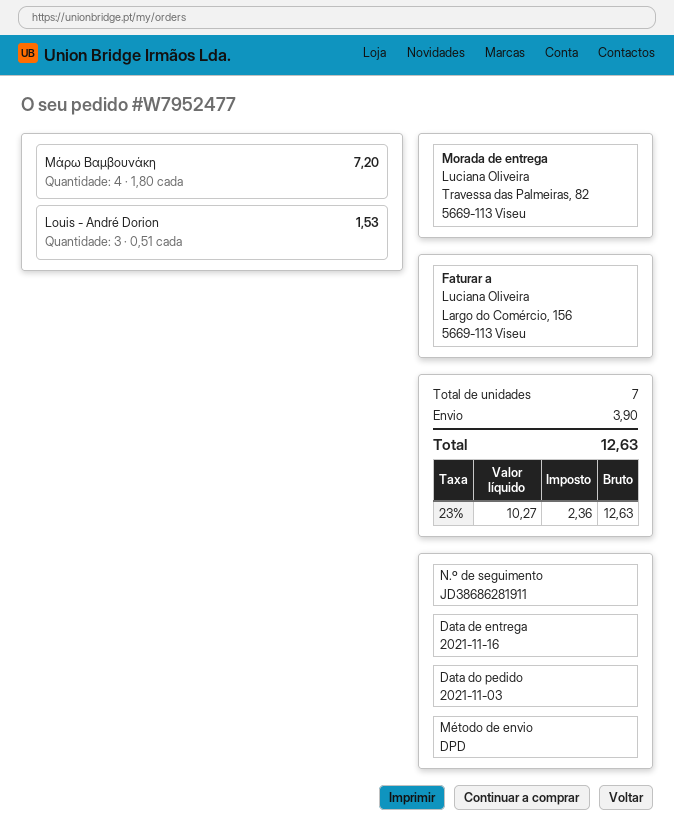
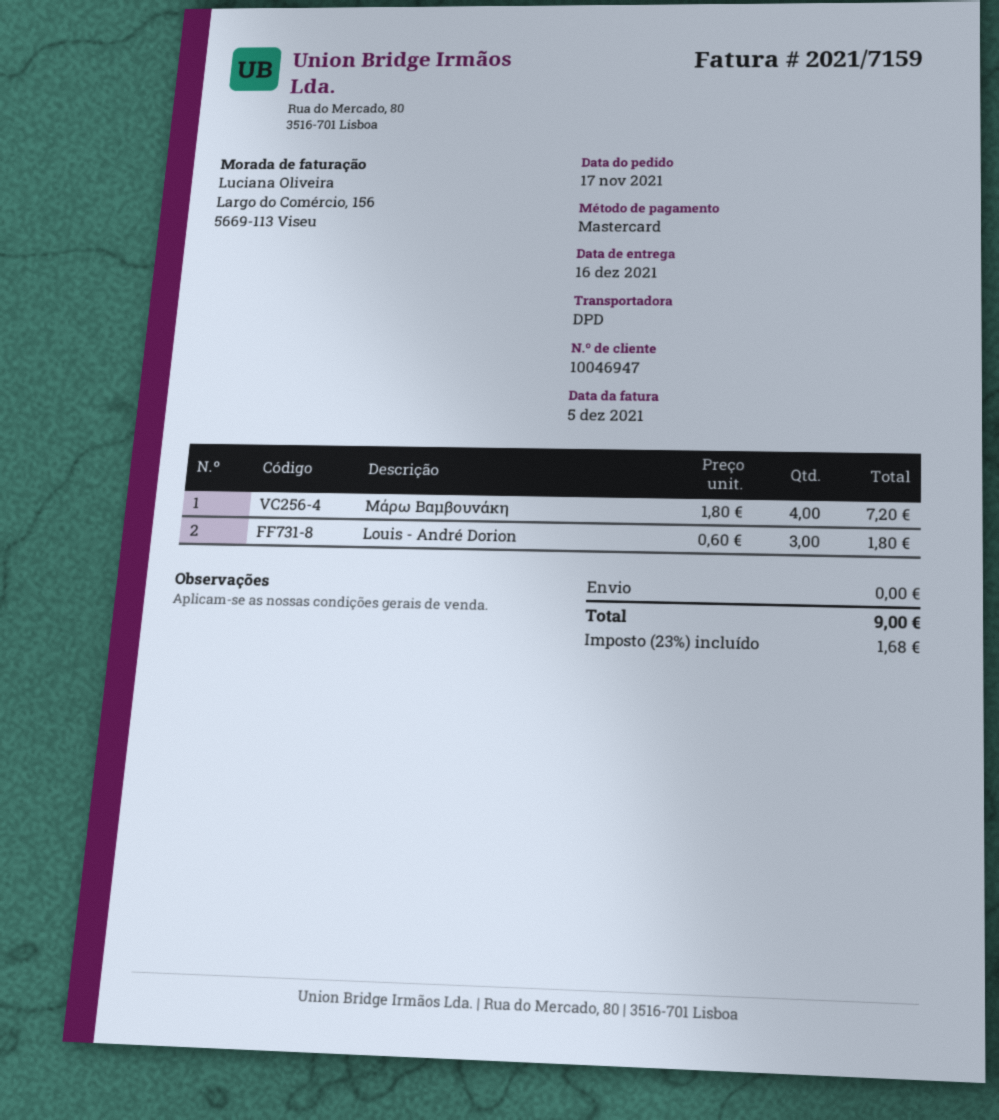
order date: 2021-11-03 -> 2021-11-17
delivery date: 2021-11-16 -> 2021-12-16
Louis - André Dorion: 3 x 0.51 = 1.53 -> 3 x 0.60 = 1.80
shipping: 3.90 -> 0.00
tax: 23% = 2.36 -> 23% = 1.68
total: 12.63 -> 9.00

